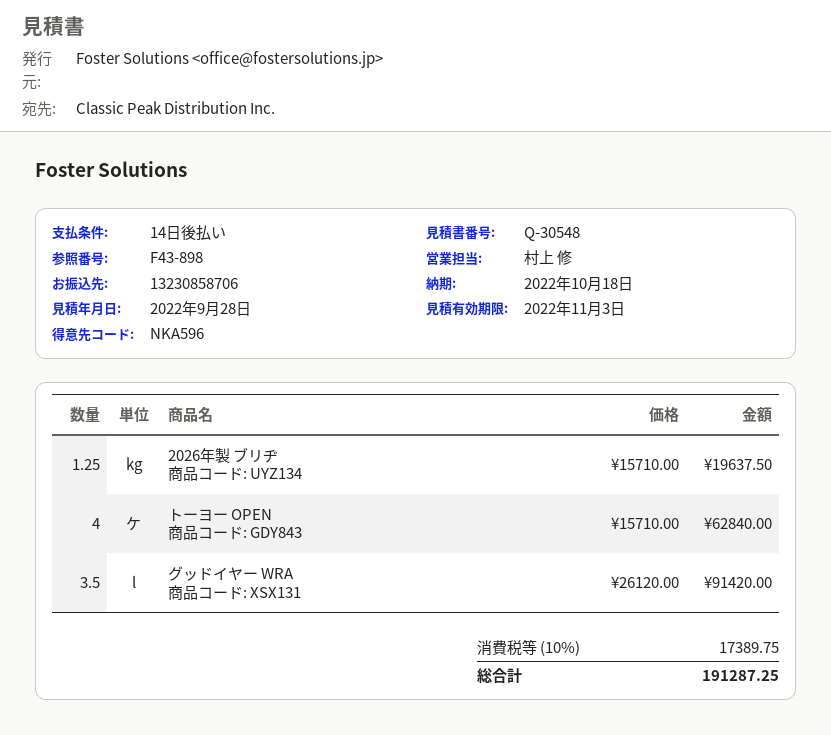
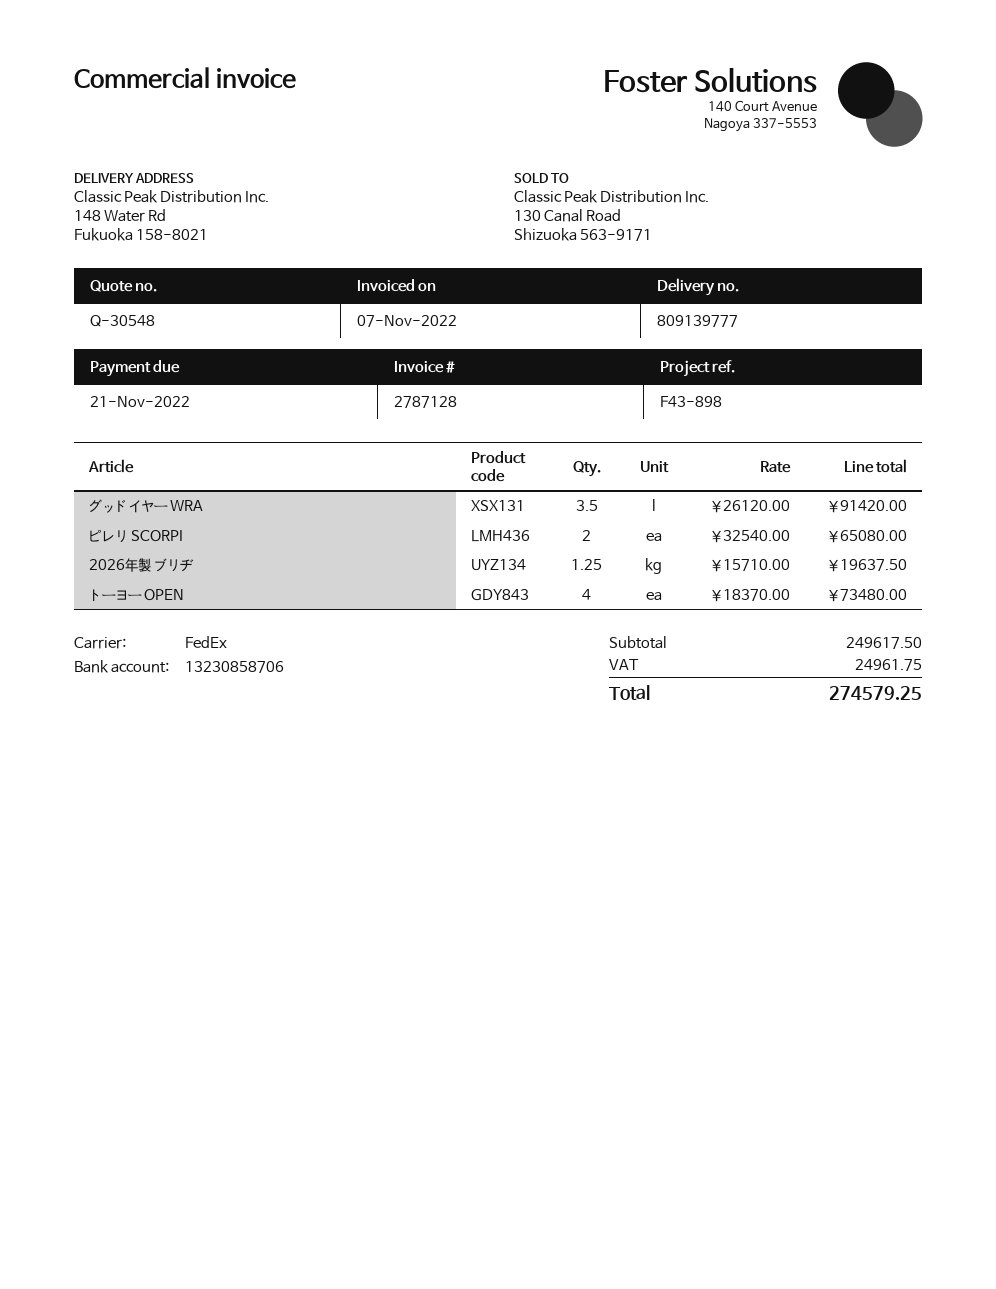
トーヨー OPEN: 4 x 15710.00 = 62840.00 -> 4 x 18370.00 = 73480.00
ピレリ SCORPI: none -> 2 x 32540.00 = 65080.00
tax: 17389.75 -> 24961.75
total: 191287.25 -> 274579.25

